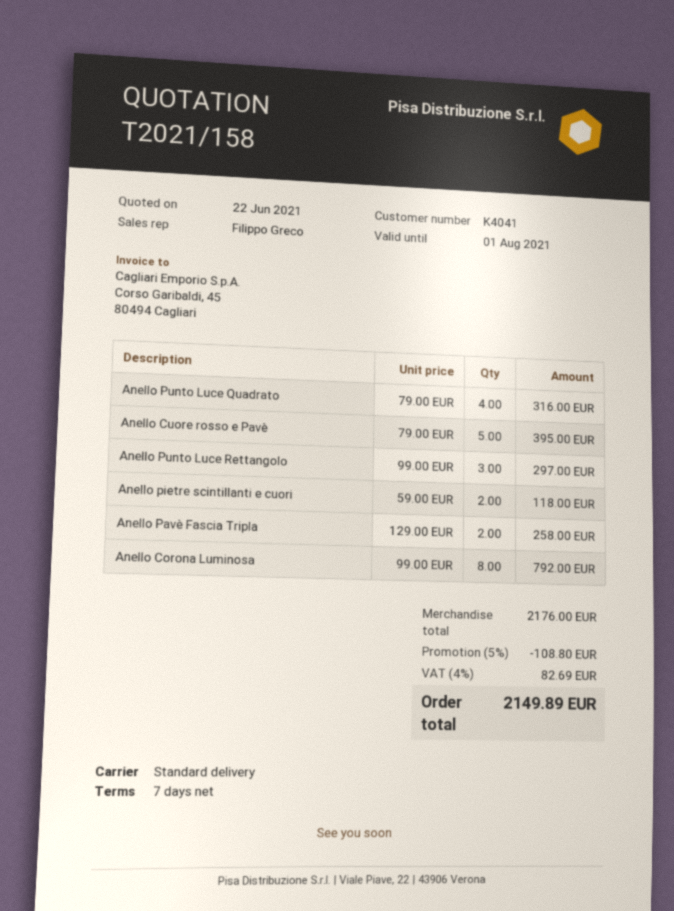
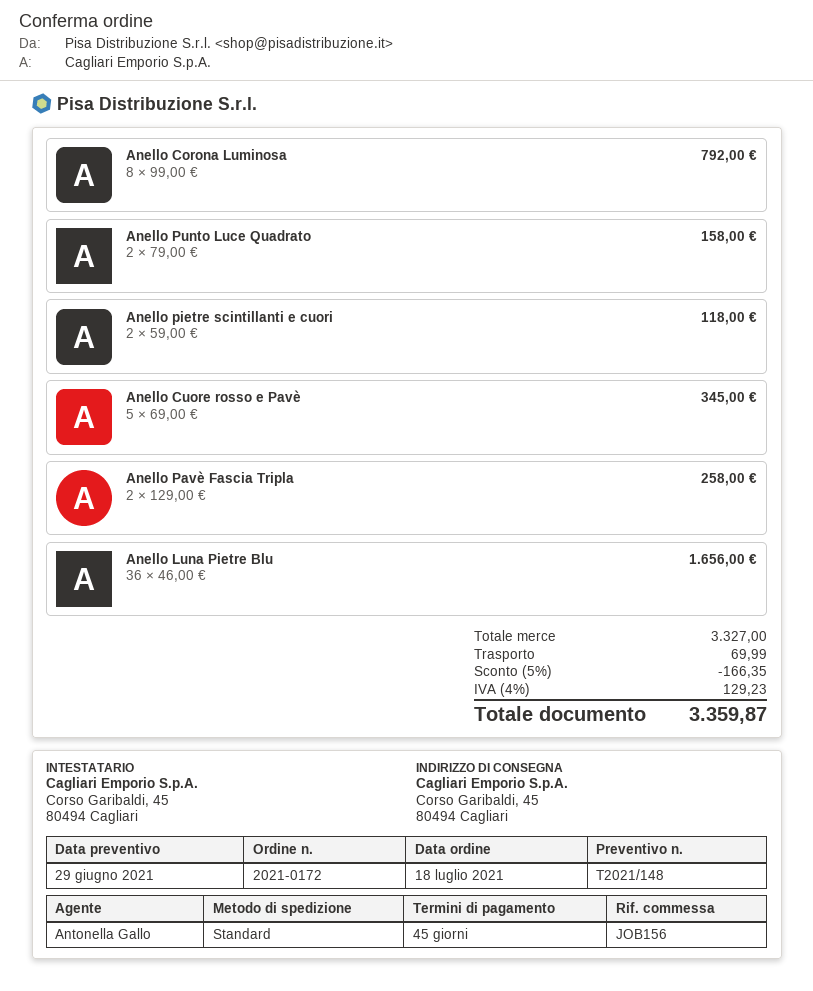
quote number: T2021/158 -> T2021/148
quote date: 2021-06-22 -> 2021-06-29
payment terms: 7 days -> 45 days
sales rep: Filippo Greco -> Antonella Gallo
Anello Punto Luce Quadrato: 4 x 79.00 = 316.00 -> 2 x 79.00 = 158.00
Anello Cuore rosso e Pavè: 5 x 79.00 = 395.00 -> 5 x 69.00 = 345.00
Anello Punto Luce Rettangolo: 3 x 99.00 = 297.00 -> none
Anello Luna Pietre Blu: none -> 36 x 46.00 = 1656.00
subtotal: 2176.00 -> 3327.00
discount: 5% = 108.80 -> 5% = 166.35
shipping: none -> 69.99
tax: 4% = 82.69 -> 4% = 129.23
total: 2149.89 -> 3359.87

